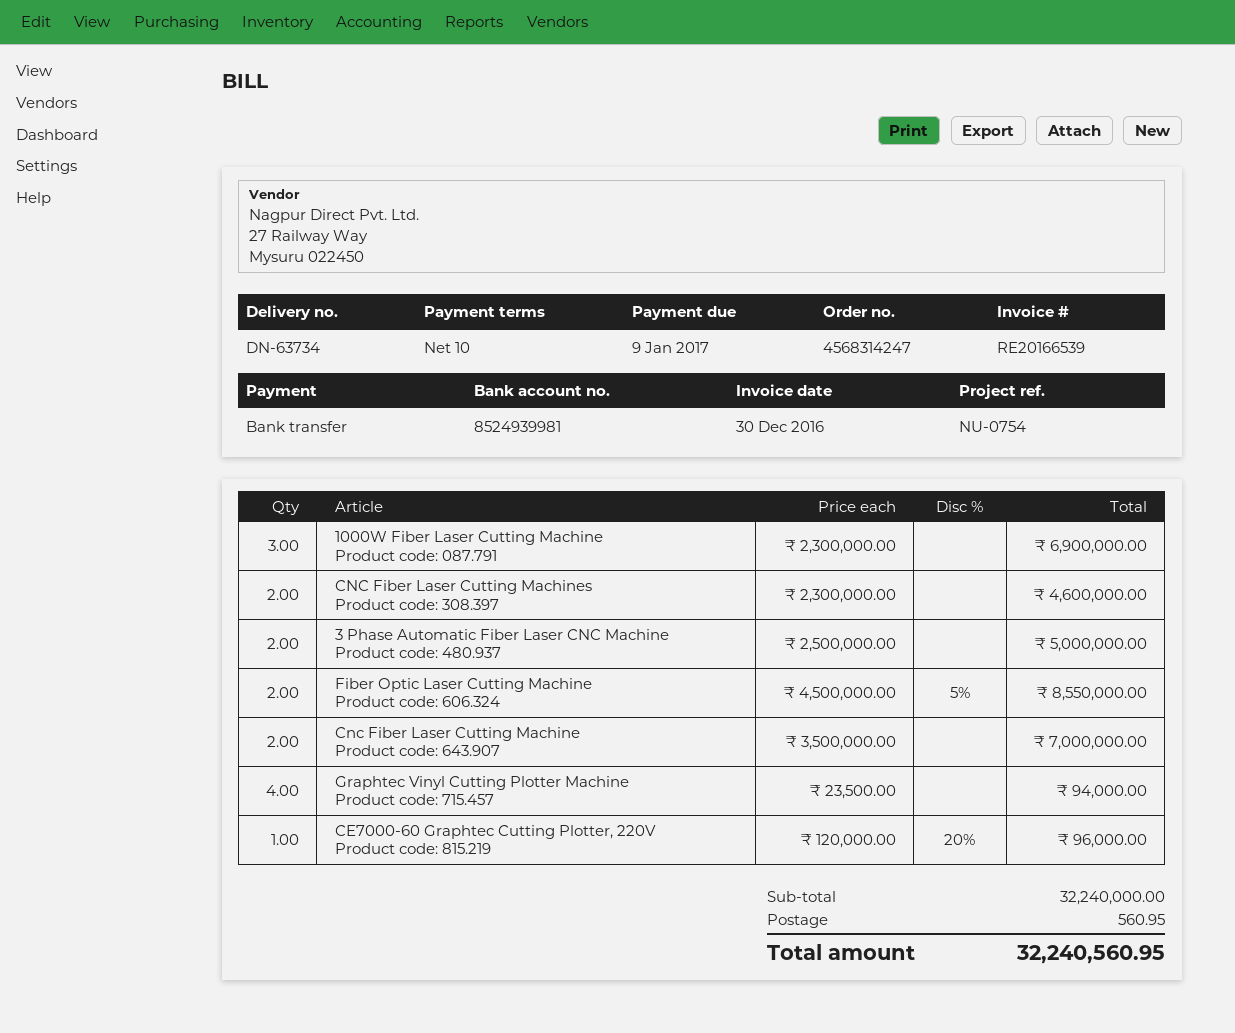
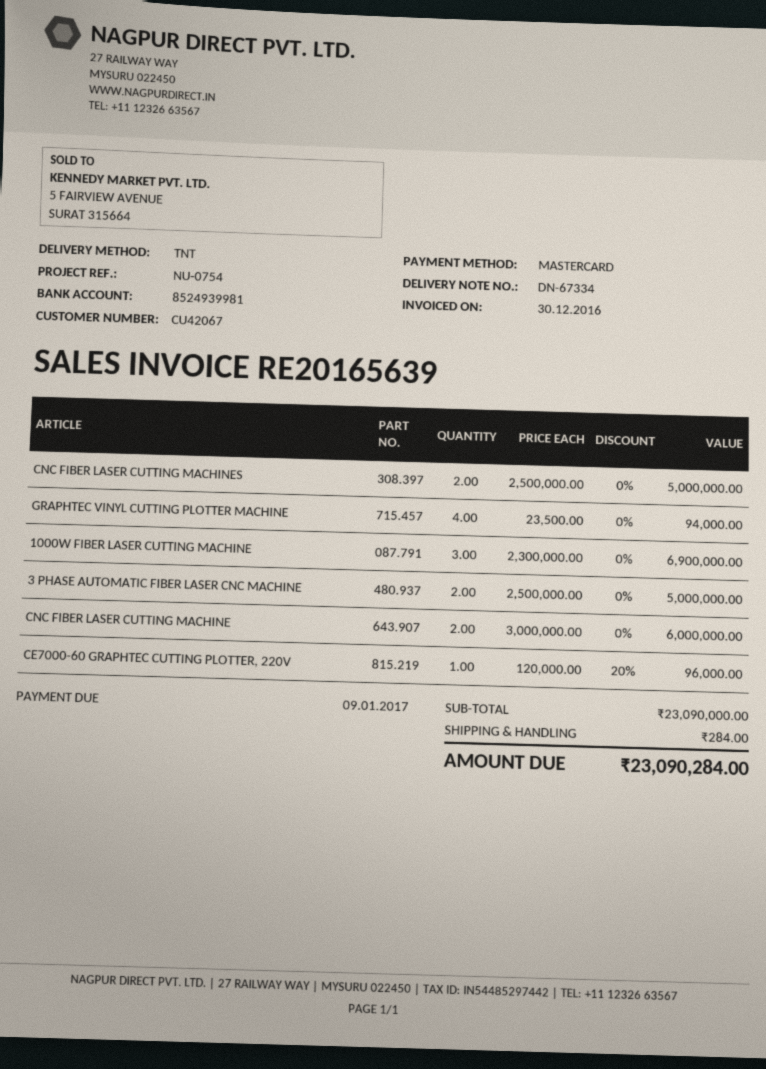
delivery note number: DN-63734 -> DN-67334
invoice number: RE20166539 -> RE20165639
payment method: bank transfer -> Mastercard
CNC Fiber Laser Cutting Machines: 2 x 2300000.00 = 4600000.00 -> 2 x 2500000.00 = 5000000.00
Fiber Optic Laser Cutting Machine: 2 x 4500000.00 - 5% = 8550000.00 -> none
Cnc Fiber Laser Cutting Machine: 2 x 3500000.00 = 7000000.00 -> 2 x 3000000.00 = 6000000.00
subtotal: 32240000.00 -> 23090000.00
shipping: 560.95 -> 284.00
total: 32240560.95 -> 23090284.00

